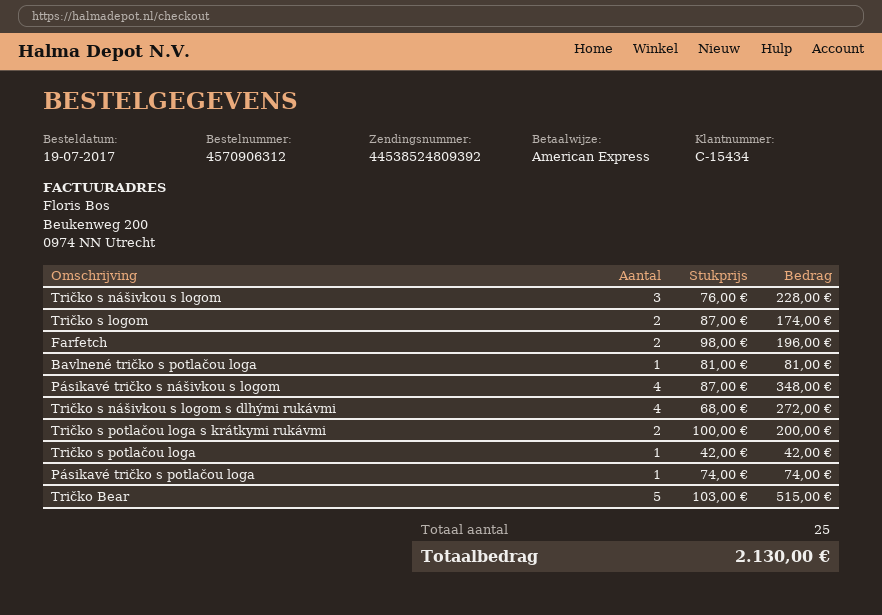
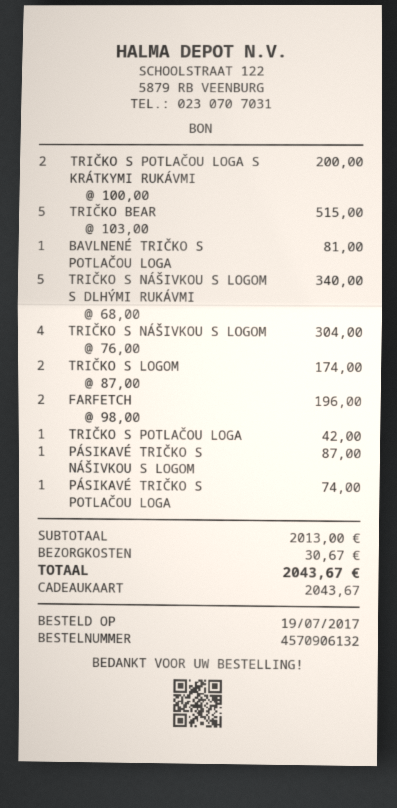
order number: 4570906312 -> 4570906132
payment method: American Express -> gift card
Tričko s nášivkou s logom: 3 x 76.00 = 228.00 -> 4 x 76.00 = 304.00
Pásikavé tričko s nášivkou s logom: 4 x 87.00 = 348.00 -> 1 x 87.00 = 87.00
Tričko s nášivkou s logom s dlhými rukávmi: 4 x 68.00 = 272.00 -> 5 x 68.00 = 340.00
shipping: none -> 30.67
total: 2130.00 -> 2043.67

